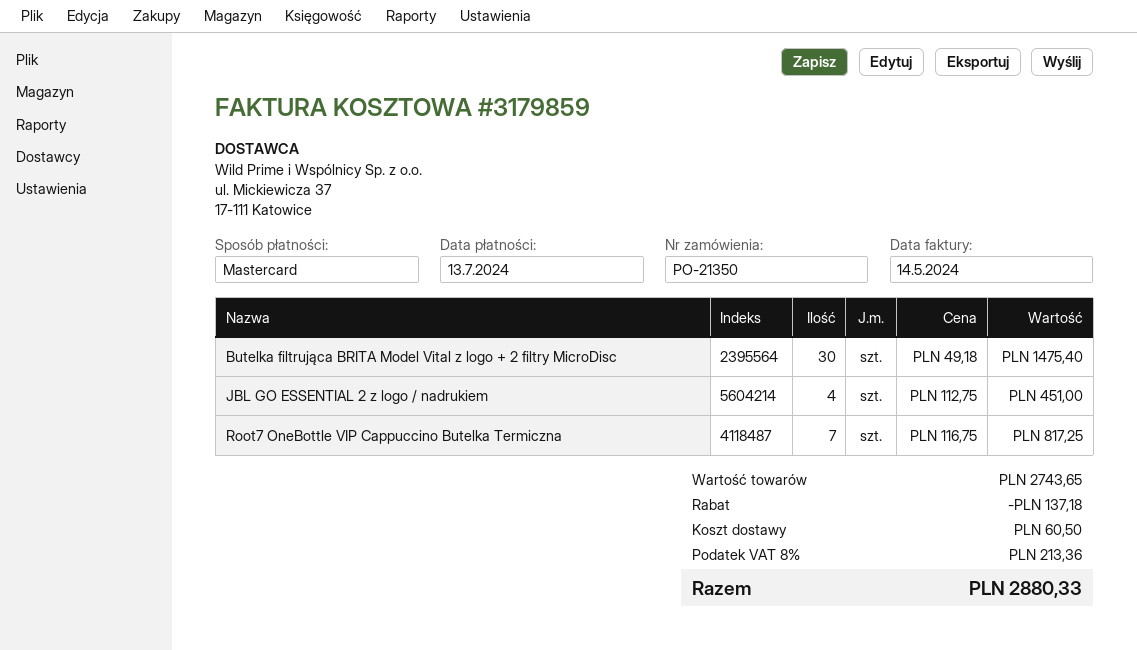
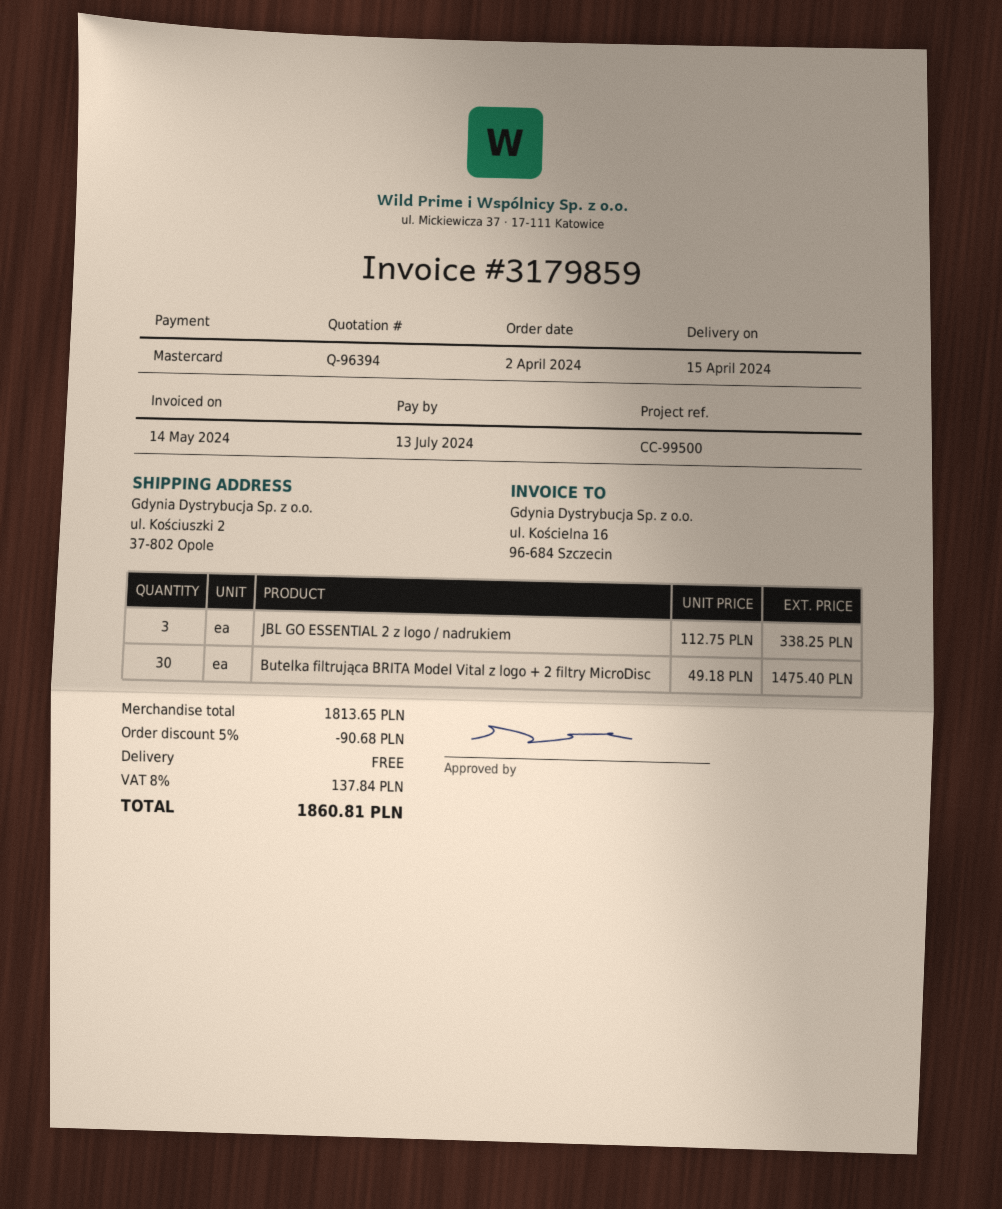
JBL GO ESSENTIAL 2 z logo / nadrukiem: 4 x 112.75 = 451.00 -> 3 x 112.75 = 338.25
Root7 OneBottle VIP Cappuccino Butelka Termiczna: 7 x 116.75 = 817.25 -> none
subtotal: 2743.65 -> 1813.65
discount: 137.18 -> 90.68
shipping: 60.50 -> 0.00
tax: 8% = 213.36 -> 8% = 137.84
total: 2880.33 -> 1860.81

